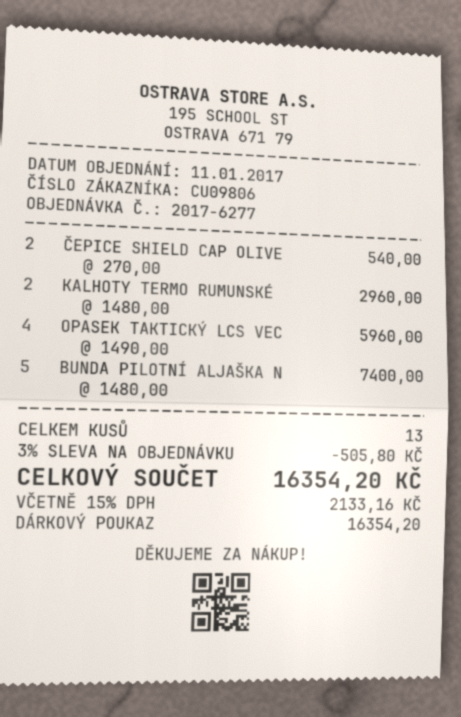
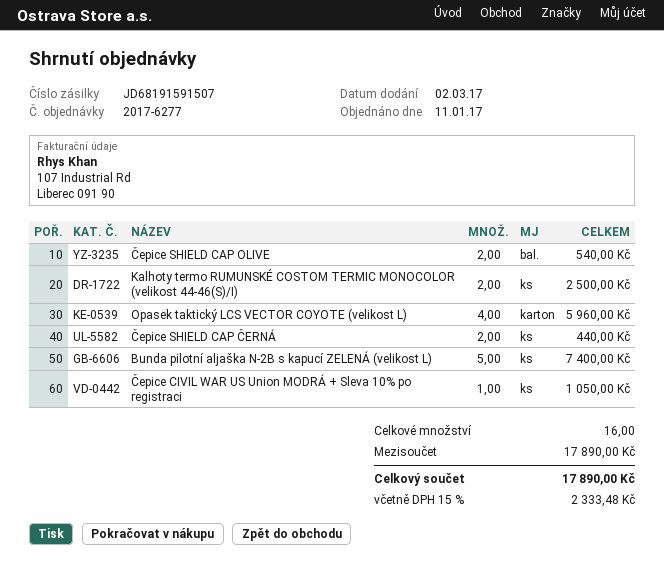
KALHOTY TERMO RUMUNSKÉ: 2 for 2960.00 -> 2 for 2500.00
Čepice SHIELD CAP ČERNÁ: none -> 2 for 440.00
Čepice CIVIL WAR US Union MODRÁ + Sleva 10% po registraci: none -> 1 for 1050.00
total quantity: 13 -> 16
discount: 3% = 505.80 -> none
tax: 15% = 2133.16 -> 15% = 2333.48
total: 16354.20 -> 17890.00

